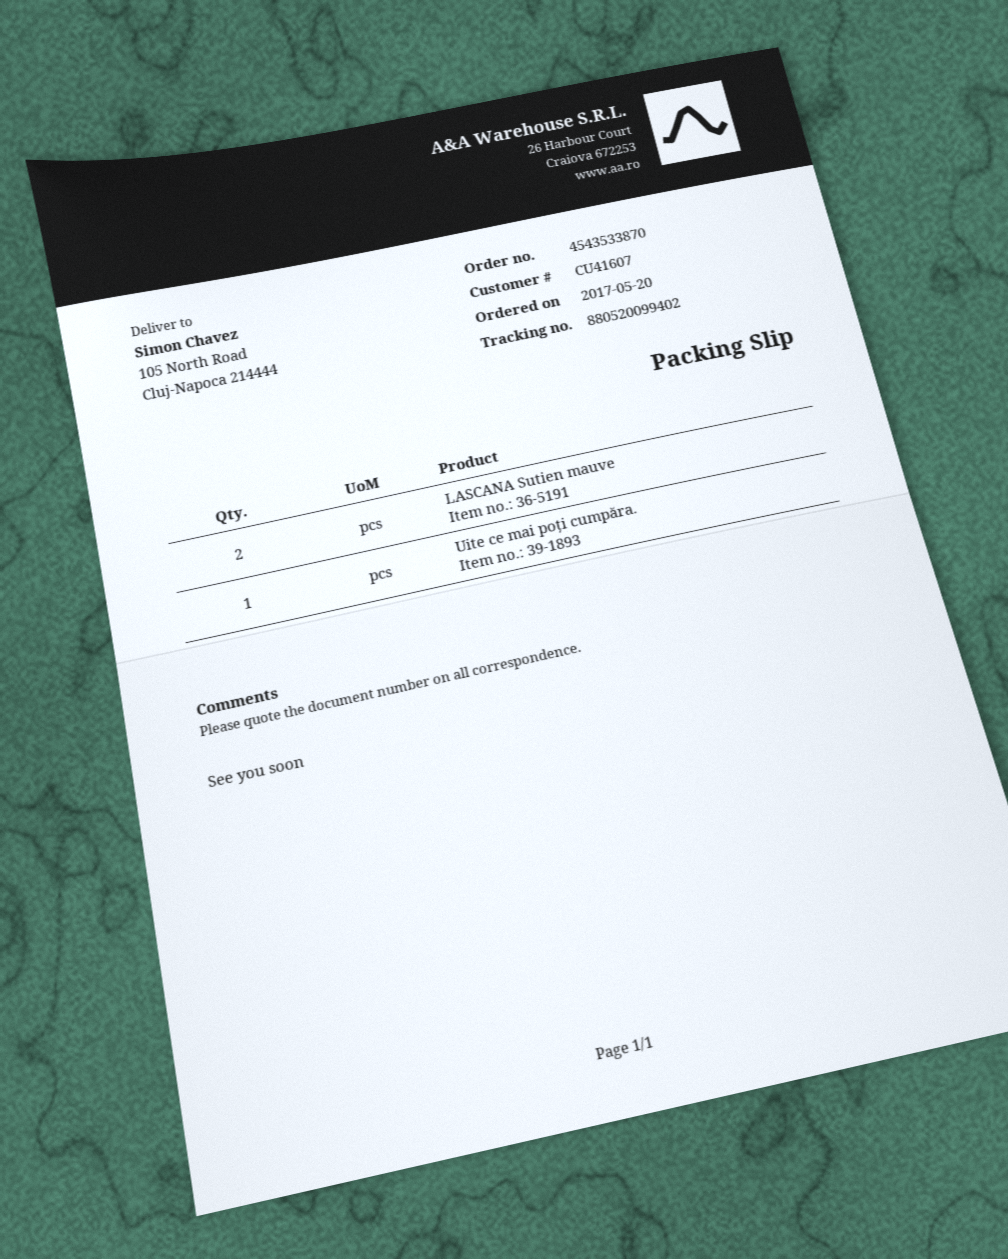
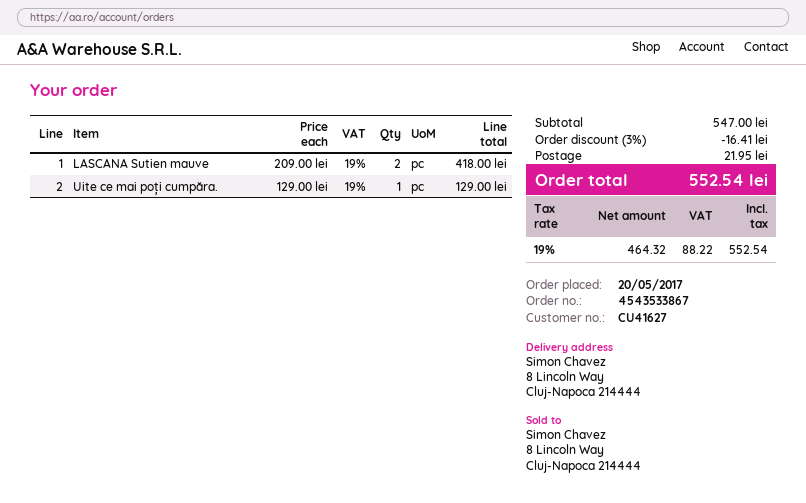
order number: 4543533870 -> 4543533867
customer number: CU41607 -> CU41627
ship to: 105 North Road, Cluj-Napoca 214444 -> 8 Lincoln Way, Cluj-Napoca 214444

